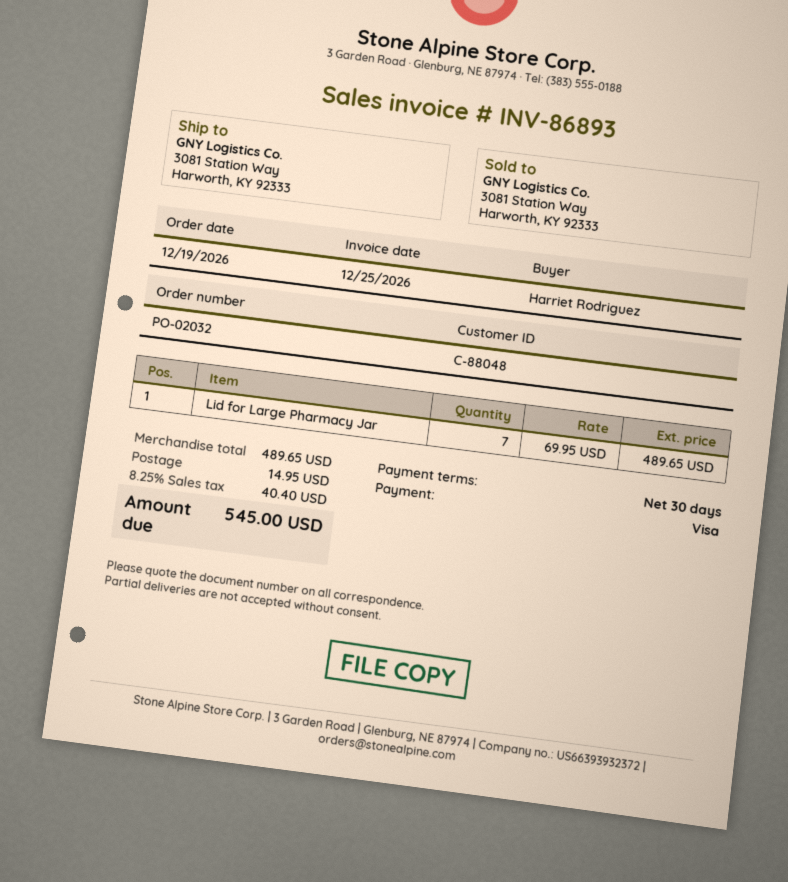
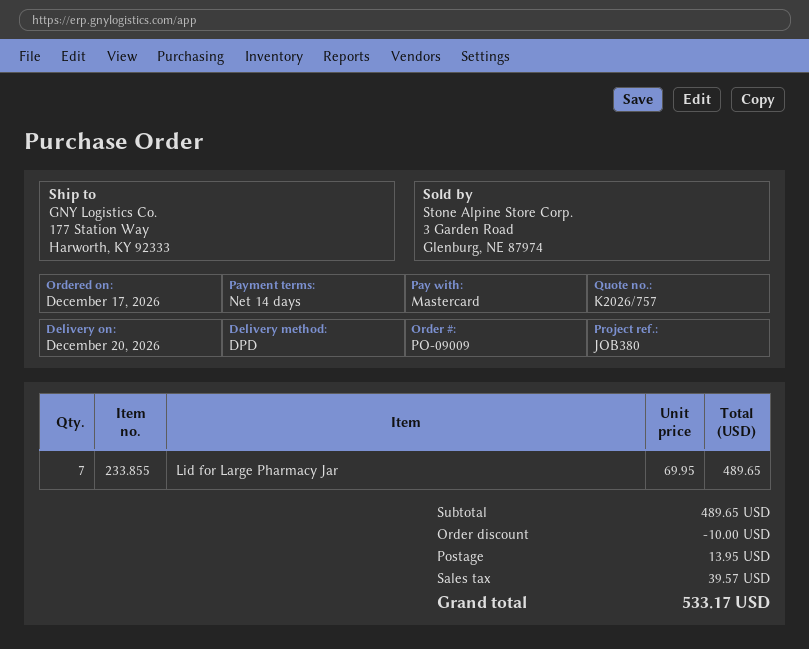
order number: PO-02032 -> PO-09009
order date: 2026-12-19 -> 2026-12-17
payment terms: 30 days -> 14 days
payment method: Visa -> Mastercard
ship to: 3081 Station Way, Harworth, KY 92333 -> 177 Station Way, Harworth, KY 92333
discount: none -> 10.00
shipping: 14.95 -> 13.95
tax: 40.40 -> 39.57
total: 545.00 -> 533.17

